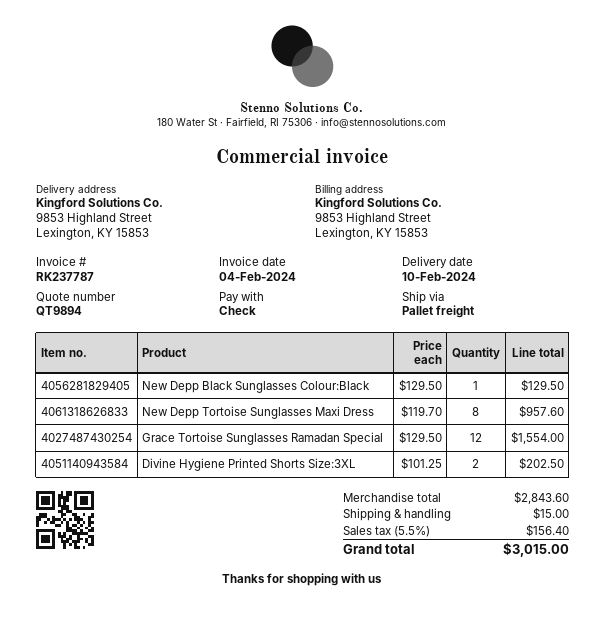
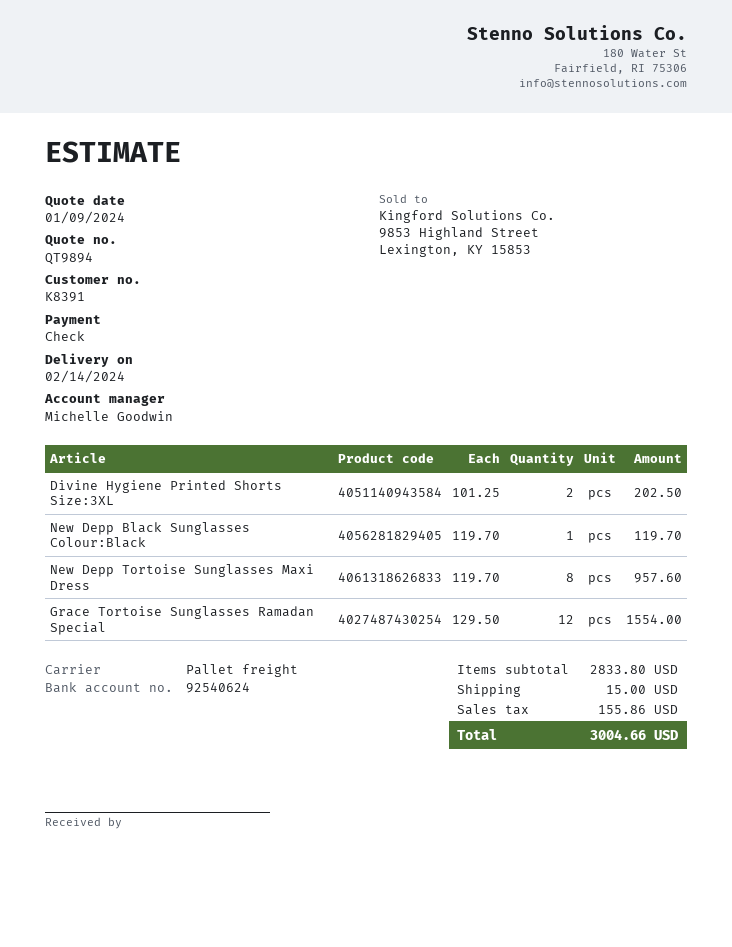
delivery date: 2024-02-10 -> 2024-02-14
New Depp Black Sunglasses Colour:Black: 1 x 129.50 = 129.50 -> 1 x 119.70 = 119.70
subtotal: 2843.60 -> 2833.80
tax: 156.40 -> 155.86
total: 3015.00 -> 3004.66

